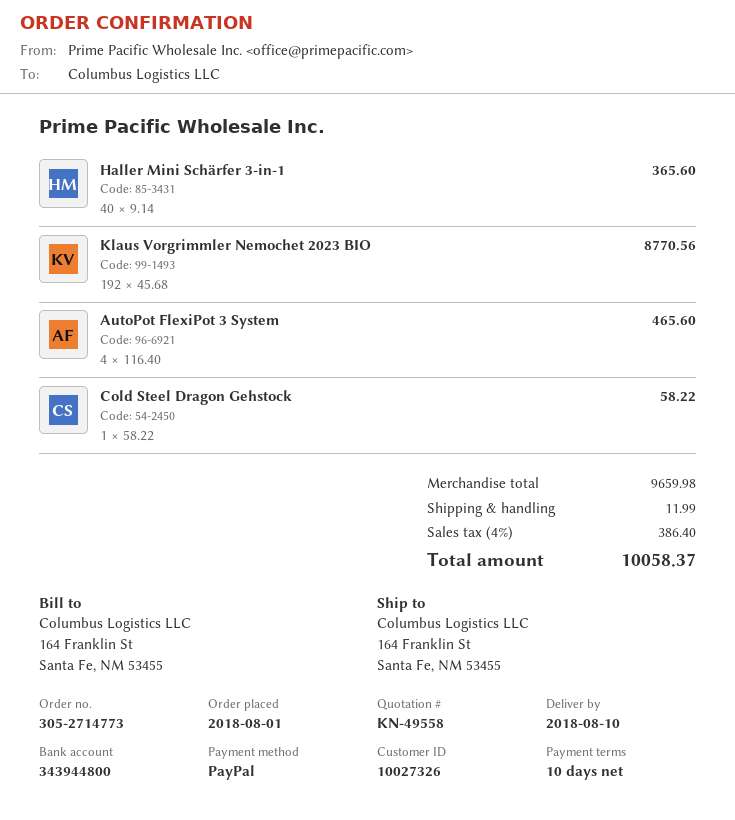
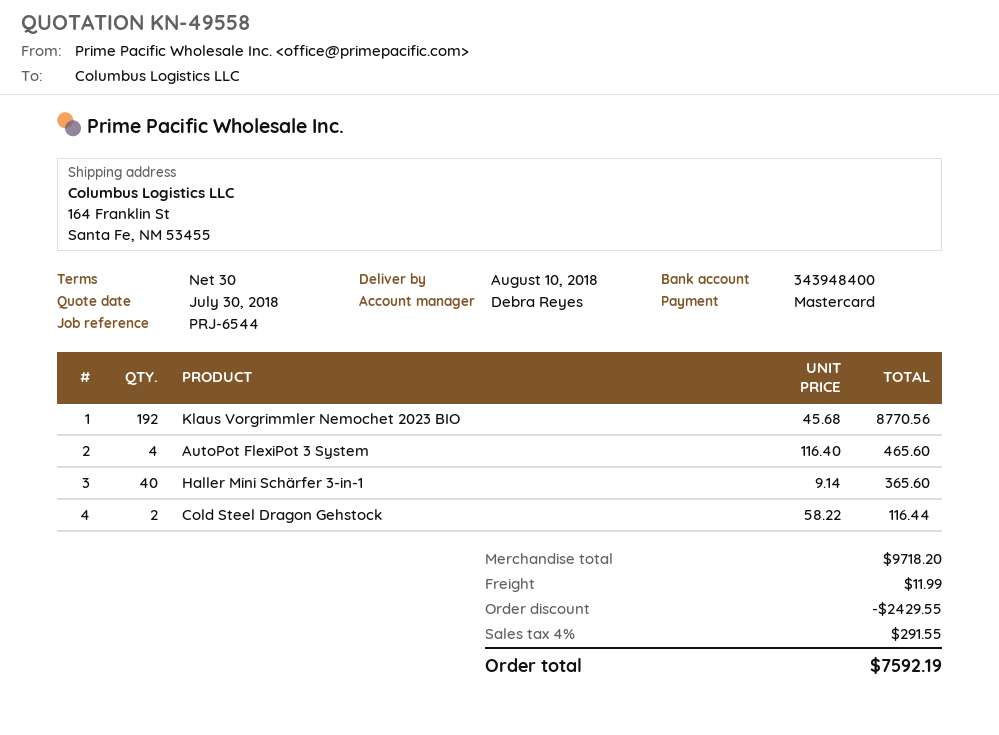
payment terms: 10 days -> 30 days
payment method: PayPal -> Mastercard
bank account: 343944800 -> 343948400
Cold Steel Dragon Gehstock: 1 x 58.22 = 58.22 -> 2 x 58.22 = 116.44
subtotal: 9659.98 -> 9718.20
discount: none -> 2429.55
tax: 4% = 386.40 -> 4% = 291.55
total: 10058.37 -> 7592.19

